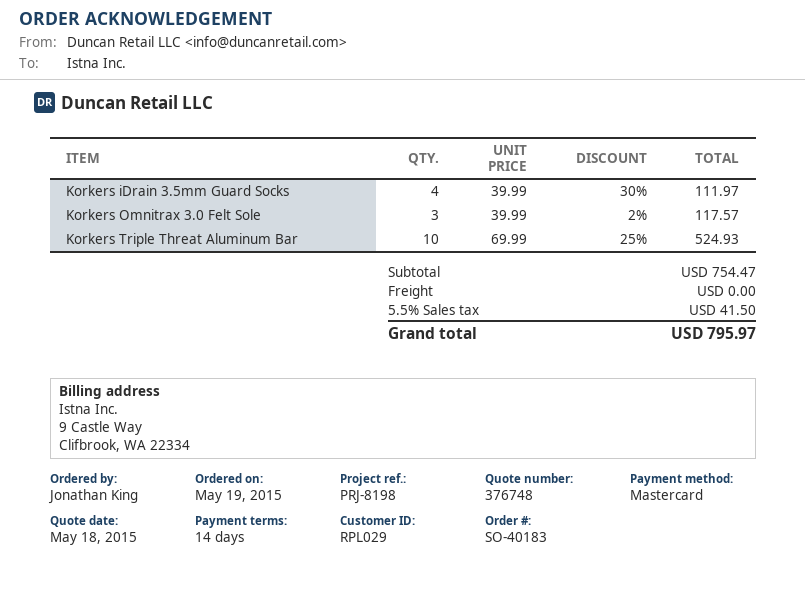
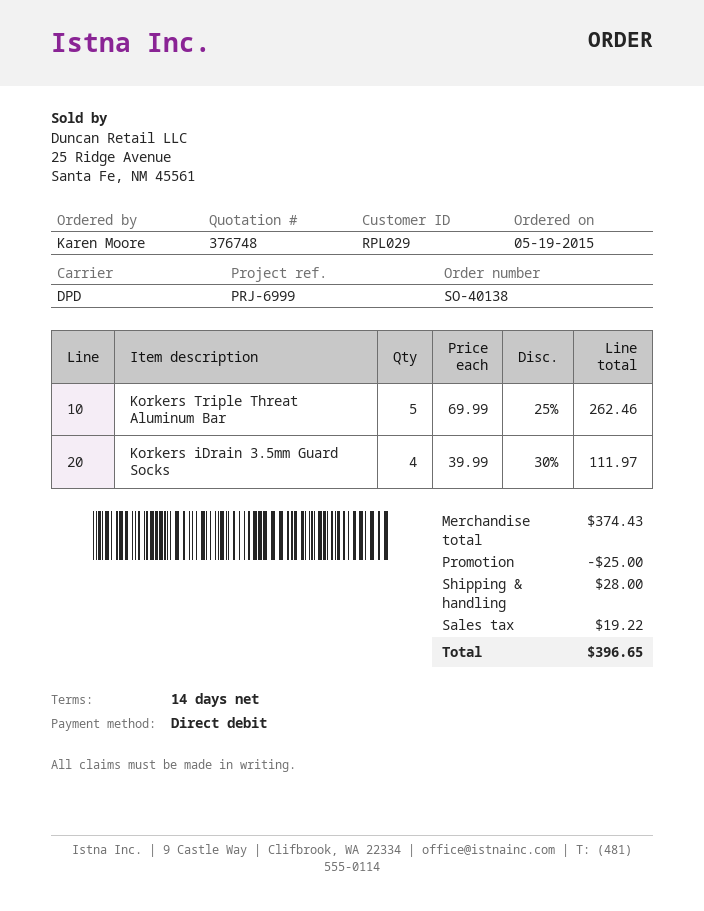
order number: SO-40183 -> SO-40138
reference: PRJ-8198 -> PRJ-6999
ordered by: Jonathan King -> Karen Moore
payment method: Mastercard -> direct debit
Korkers Omnitrax 3.0 Felt Sole: 3 x 39.99 - 2% = 117.57 -> none
Korkers Triple Threat Aluminum Bar: 10 x 69.99 - 25% = 524.93 -> 5 x 69.99 - 25% = 262.46
subtotal: 754.47 -> 374.43
discount: none -> 25.00
shipping: 0.00 -> 28.00
tax: 41.50 -> 19.22
total: 795.97 -> 396.65

